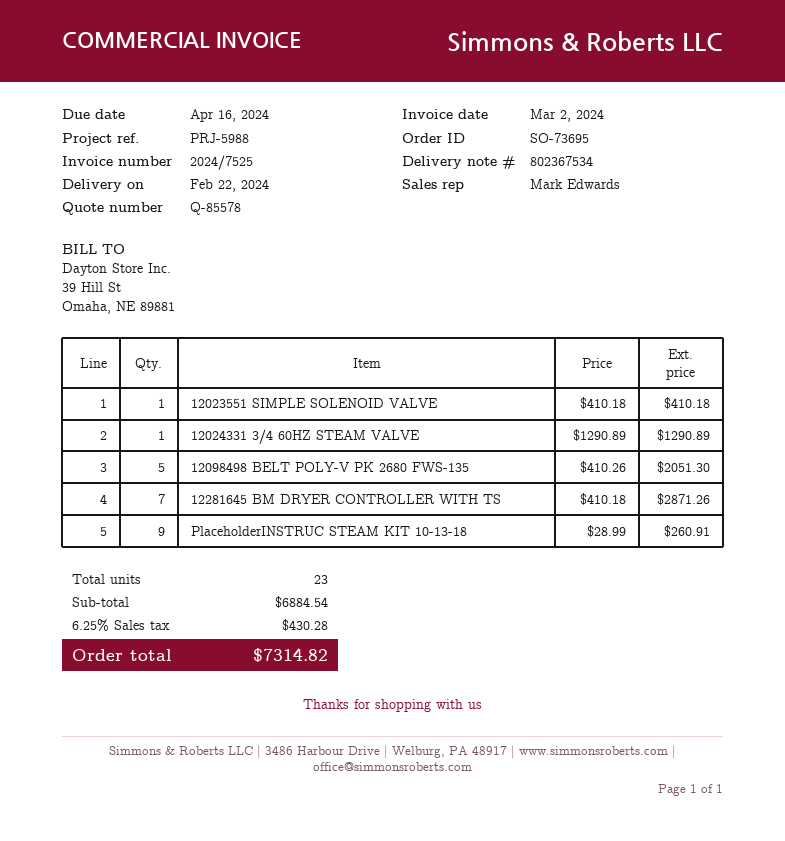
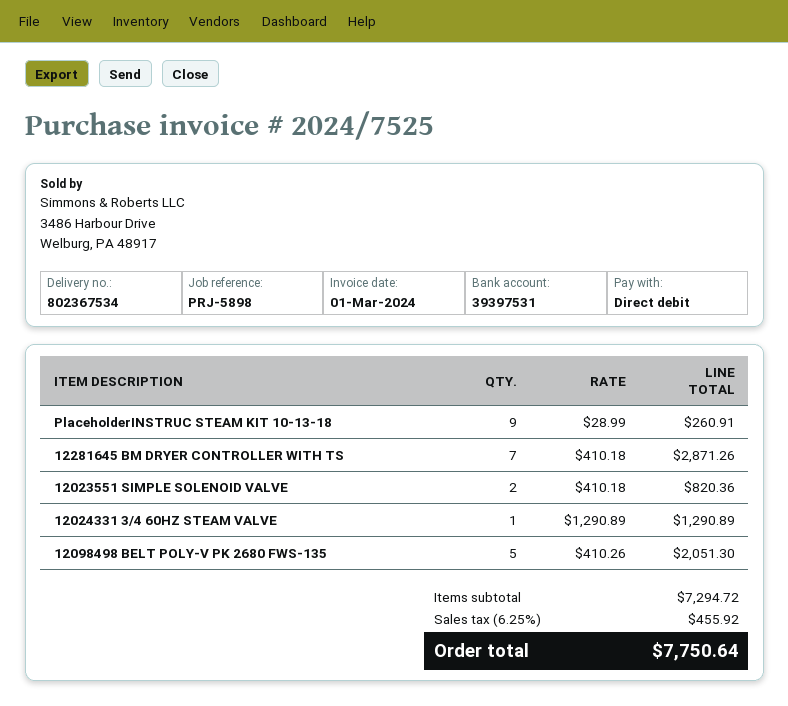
invoice date: 2024-03-02 -> 2024-03-01
reference: PRJ-5988 -> PRJ-5898
12023551 SIMPLE SOLENOID VALVE: 1 x 410.18 = 410.18 -> 2 x 410.18 = 820.36
subtotal: 6884.54 -> 7294.72
tax: 6.25% = 430.28 -> 6.25% = 455.92
total: 7314.82 -> 7750.64

